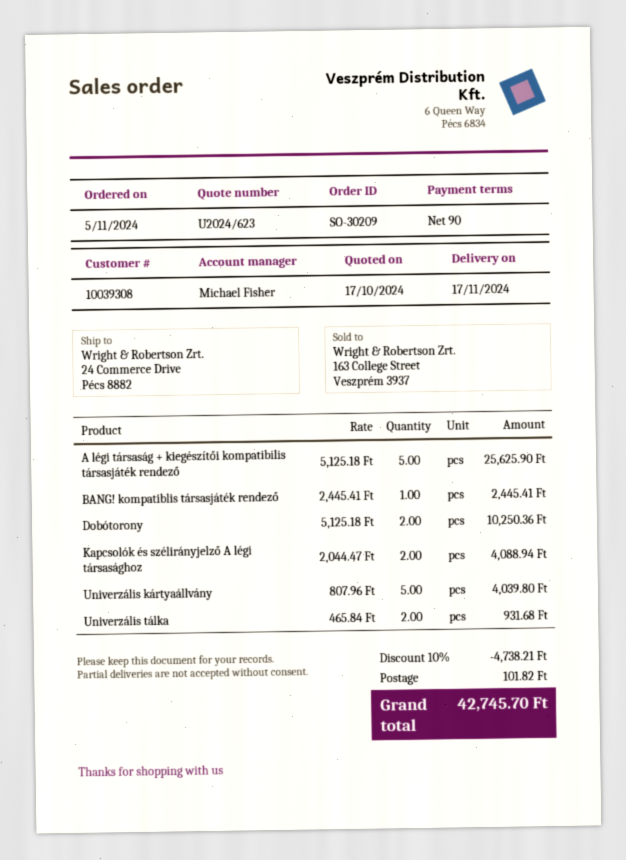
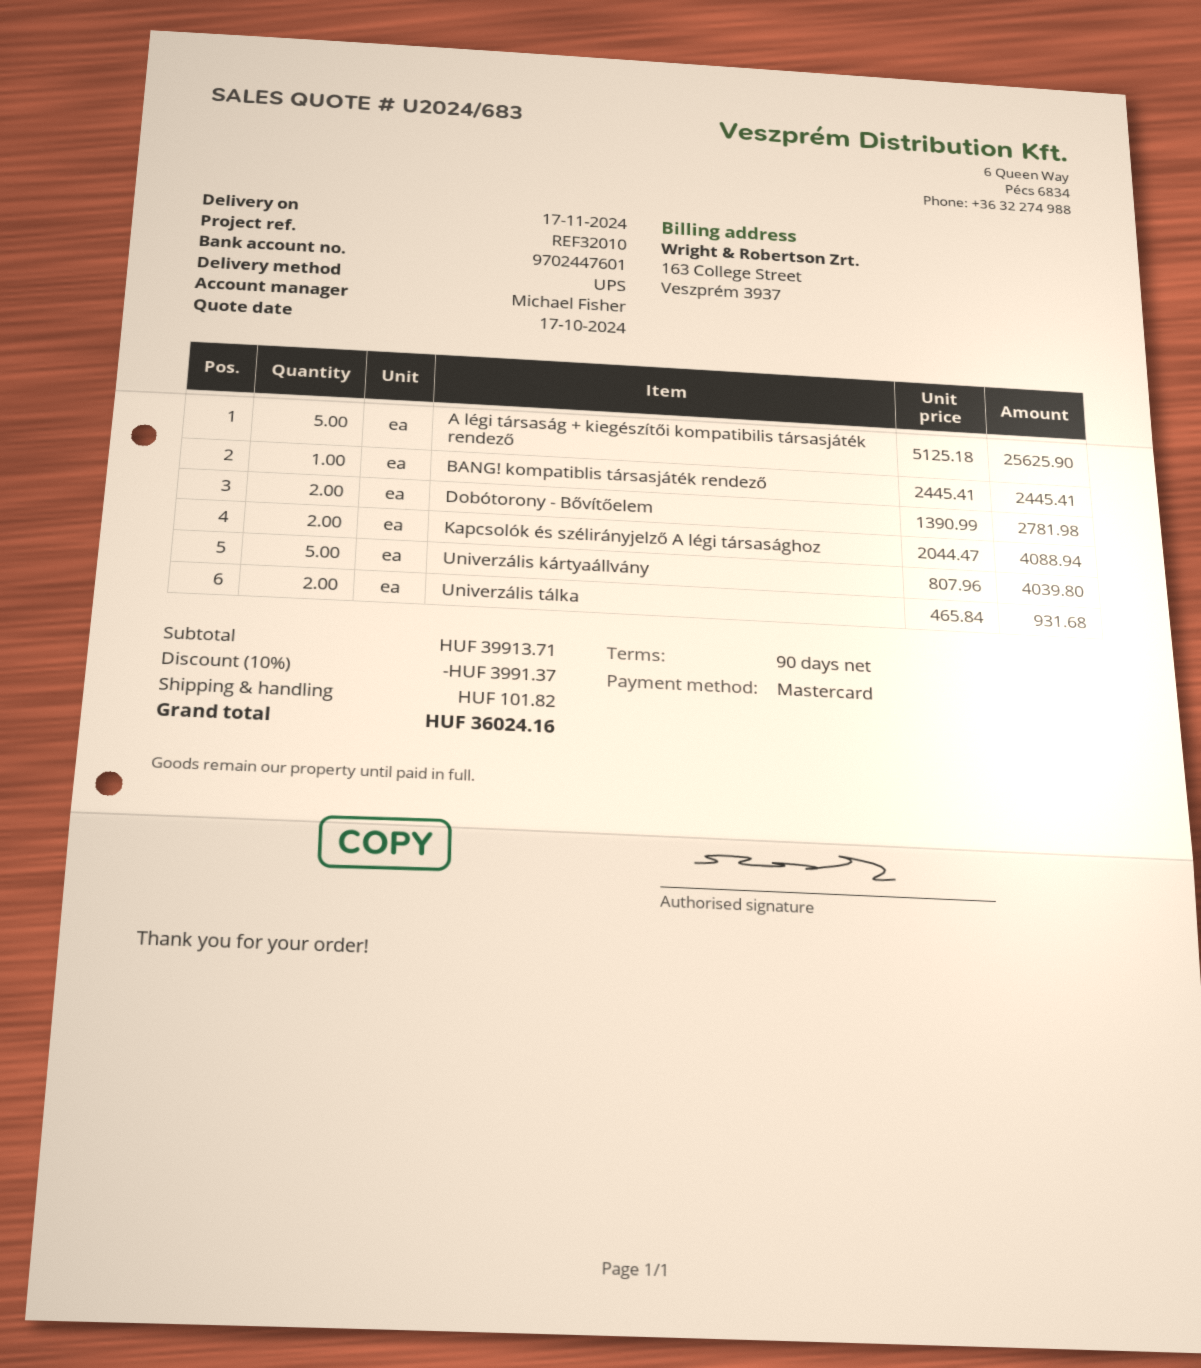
quote number: U2024/623 -> U2024/683
Dobótorony: 2 x 5125.18 = 10250.36 -> none
Dobótorony - Bővítőelem: none -> 2 x 1390.99 = 2781.98
discount: 10% = 4738.21 -> 10% = 3991.37
total: 42745.70 -> 36024.16

